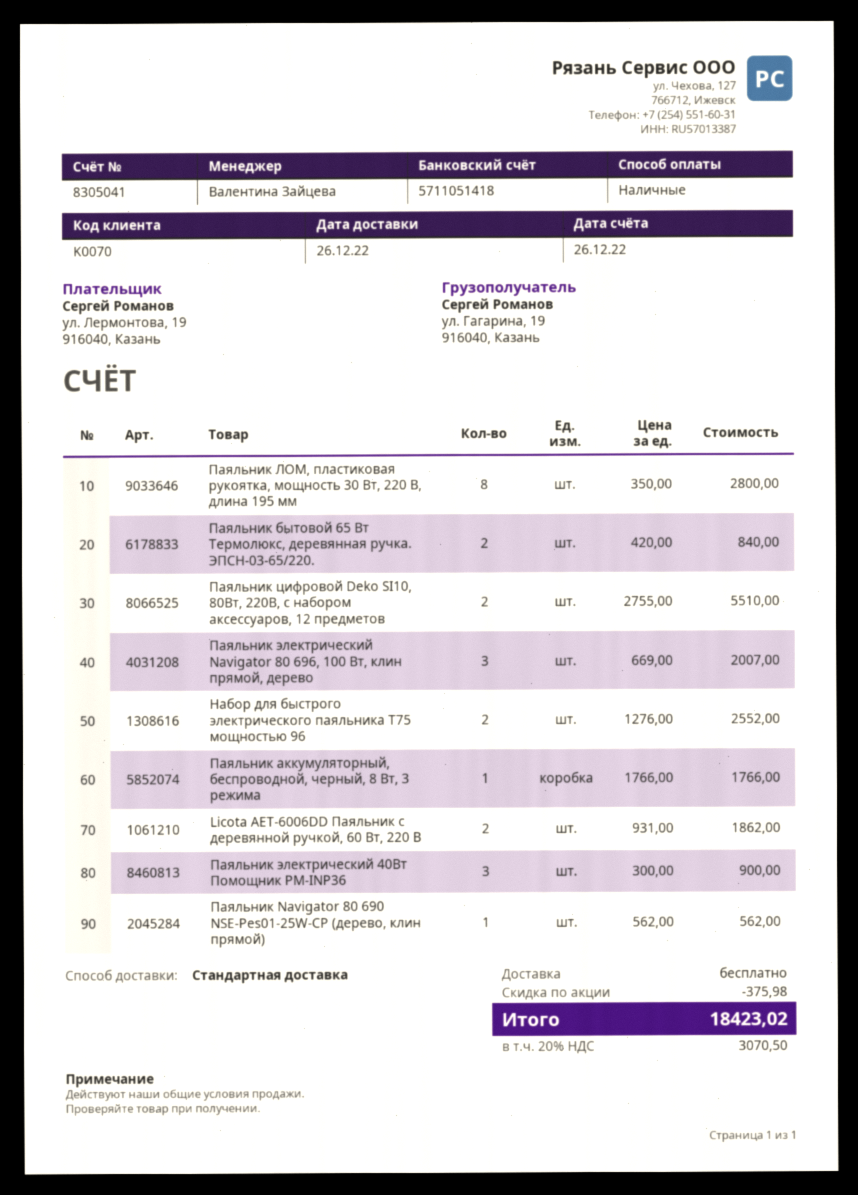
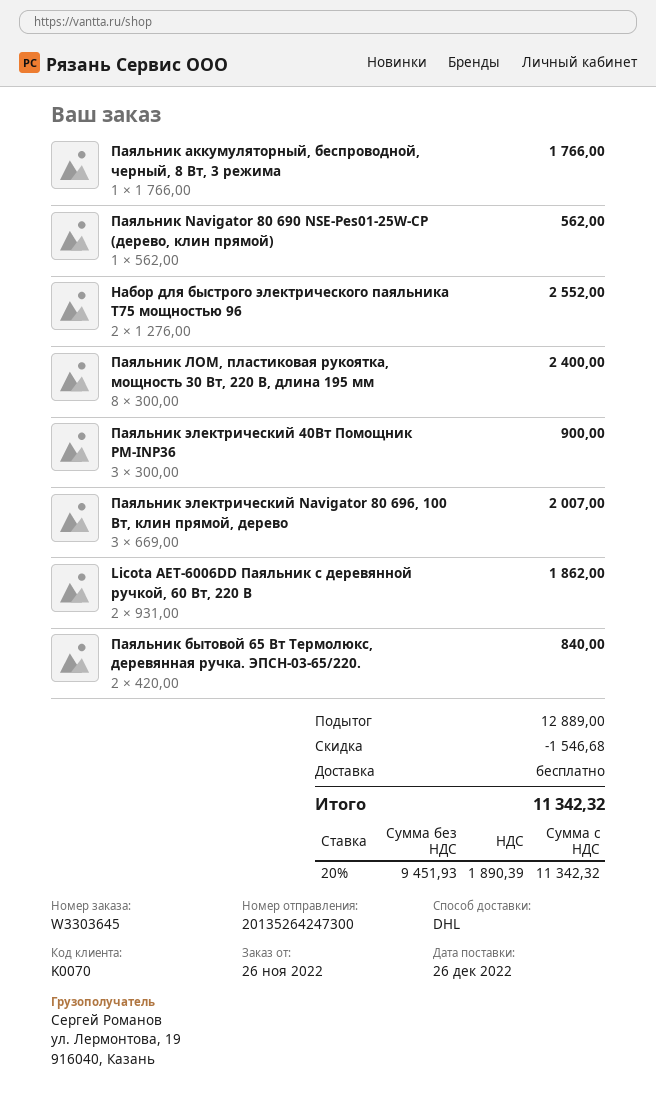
shipping method: standard -> DHL
ship to: ул. Гагарина, 19, 916040, Казань -> ул. Лермонтова, 19, 916040, Казань
Паяльник ЛОМ, пластиковая рукоятка, мощность 30 Вт, 220 В, длина 195 мм: 8 x 350.00 = 2800.00 -> 8 x 300.00 = 2400.00
Паяльник цифровой Deko SI10, 80Вт, 220В, с набором аксессуаров, 12 предметов: 2 x 2755.00 = 5510.00 -> none
discount: 375.98 -> 1546.68
tax: 20% = 3070.50 -> 20% = 1890.39
total: 18423.02 -> 11342.32

